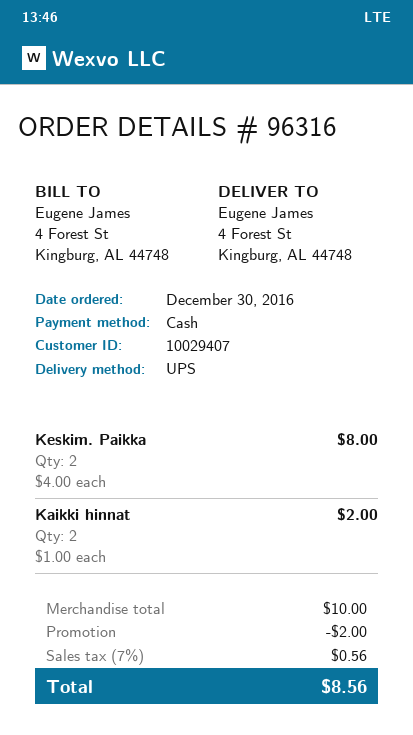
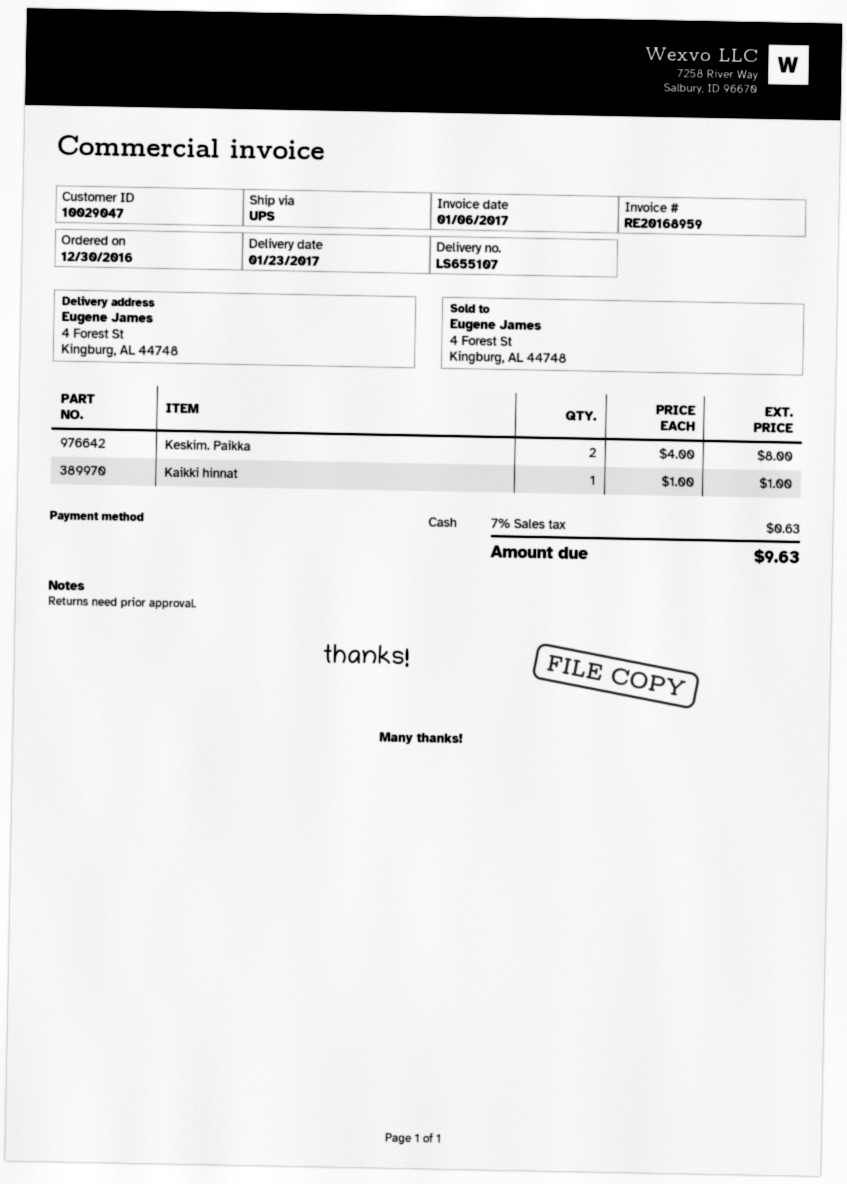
customer number: 10029407 -> 10029047
Kaikki hinnat: 2 x 1.00 = 2.00 -> 1 x 1.00 = 1.00
discount: 2.00 -> none
tax: 7% = 0.56 -> 7% = 0.63
total: 8.56 -> 9.63

